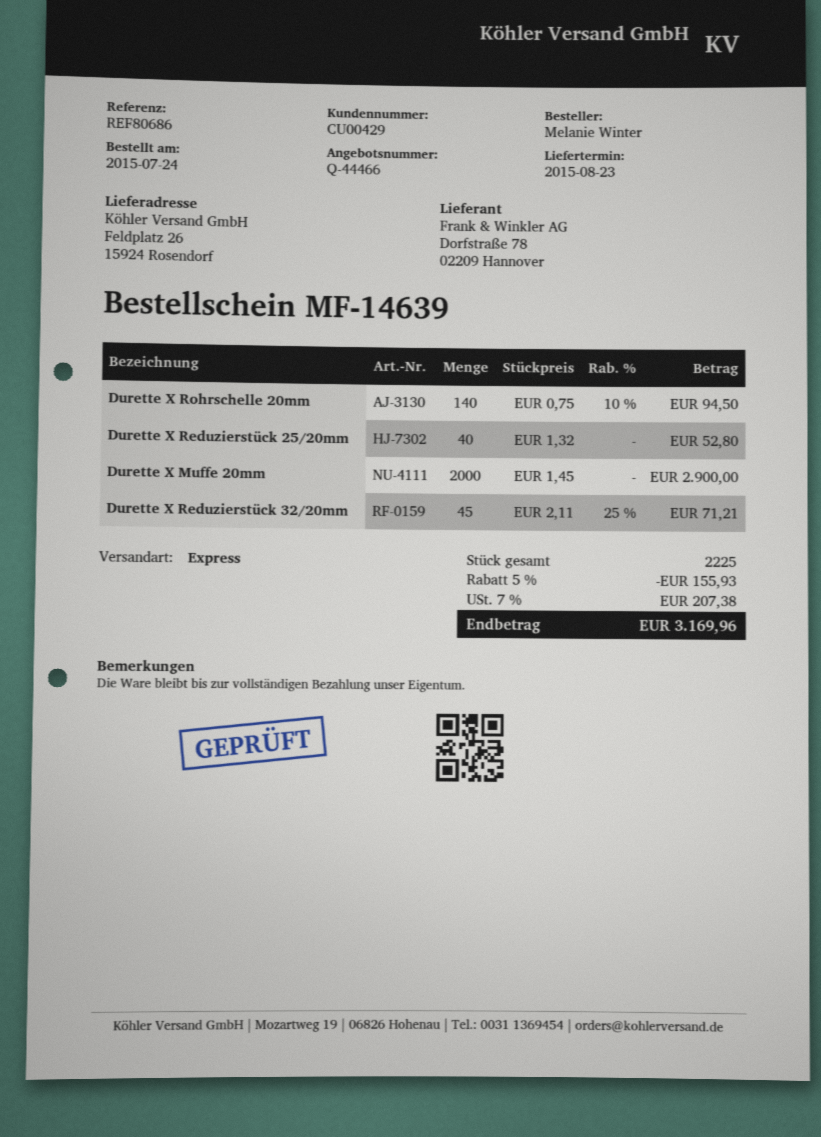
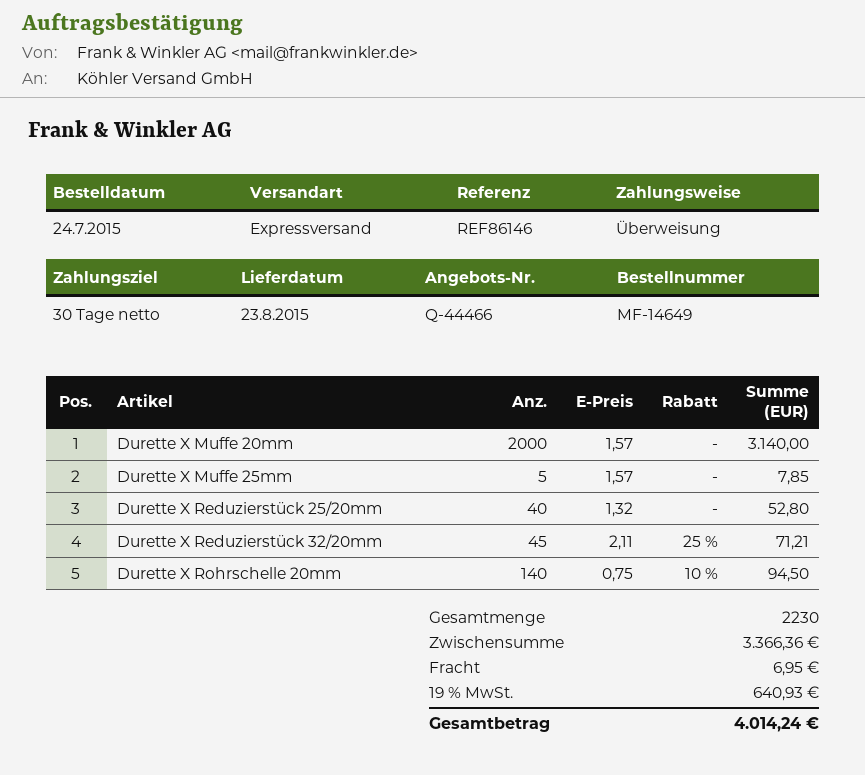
order number: MF-14639 -> MF-14649
reference: REF80686 -> REF86146
Durette X Muffe 20mm: 2000 x 1.45 = 2900.00 -> 2000 x 1.57 = 3140.00
Durette X Muffe 25mm: none -> 5 x 1.57 = 7.85
total quantity: 2225 -> 2230
discount: 5% = 155.93 -> none
shipping: none -> 6.95
tax: 7% = 207.38 -> 19% = 640.93
total: 3169.96 -> 4014.24

